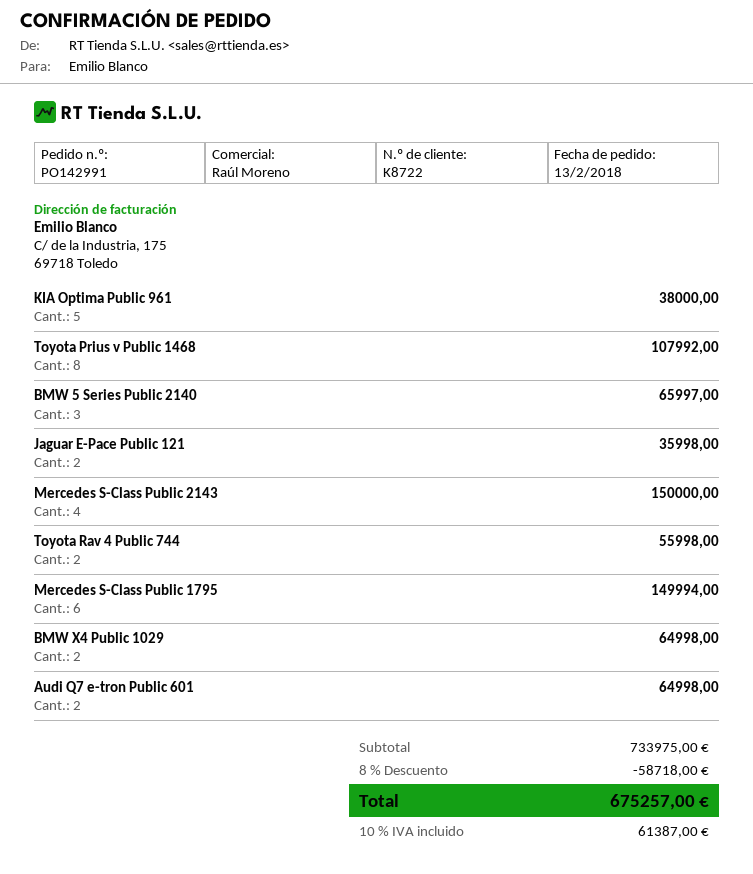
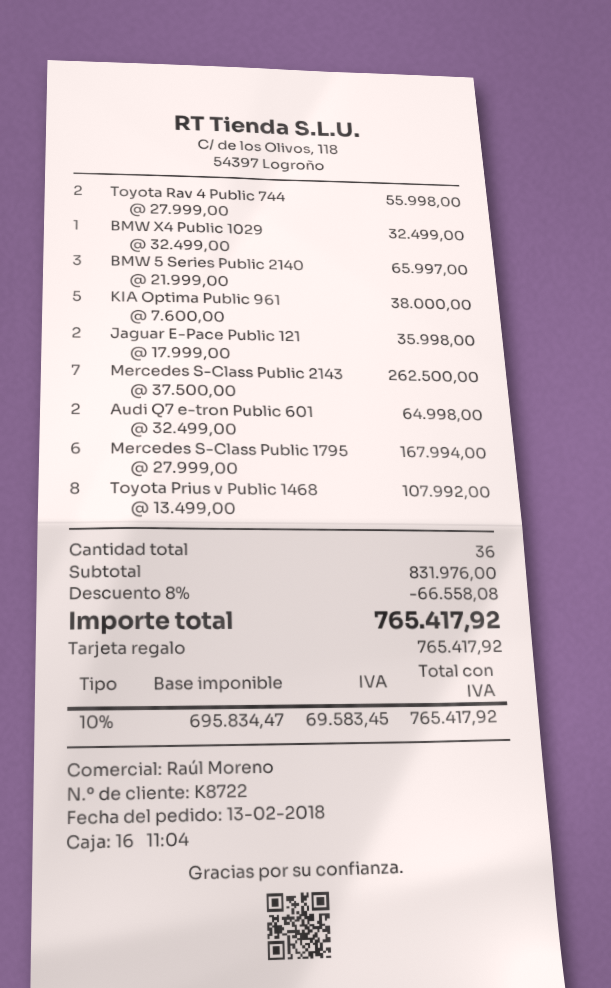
Mercedes S-Class Public 2143: 4 for 150000.00 -> 7 for 262500.00
Mercedes S-Class Public 1795: 6 for 149994.00 -> 6 for 167994.00
BMW X4 Public 1029: 2 for 64998.00 -> 1 for 32499.00
subtotal: 733975.00 -> 831976.00
discount: 8% = 58718.00 -> 8% = 66558.08
tax: 10% = 61387.00 -> 10% = 69583.45
total: 675257.00 -> 765417.92

